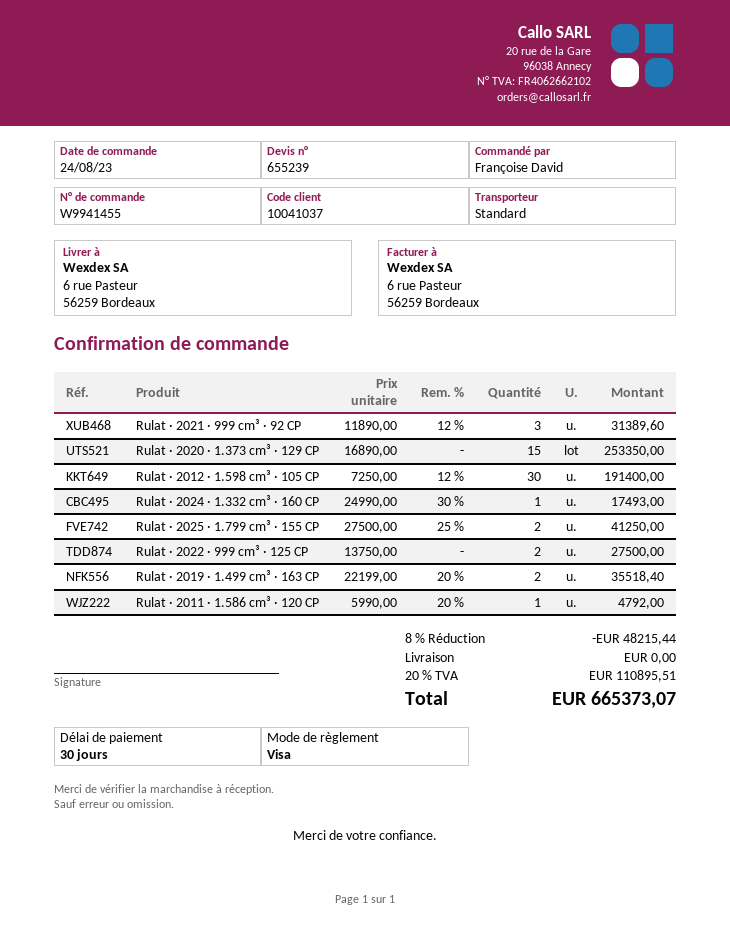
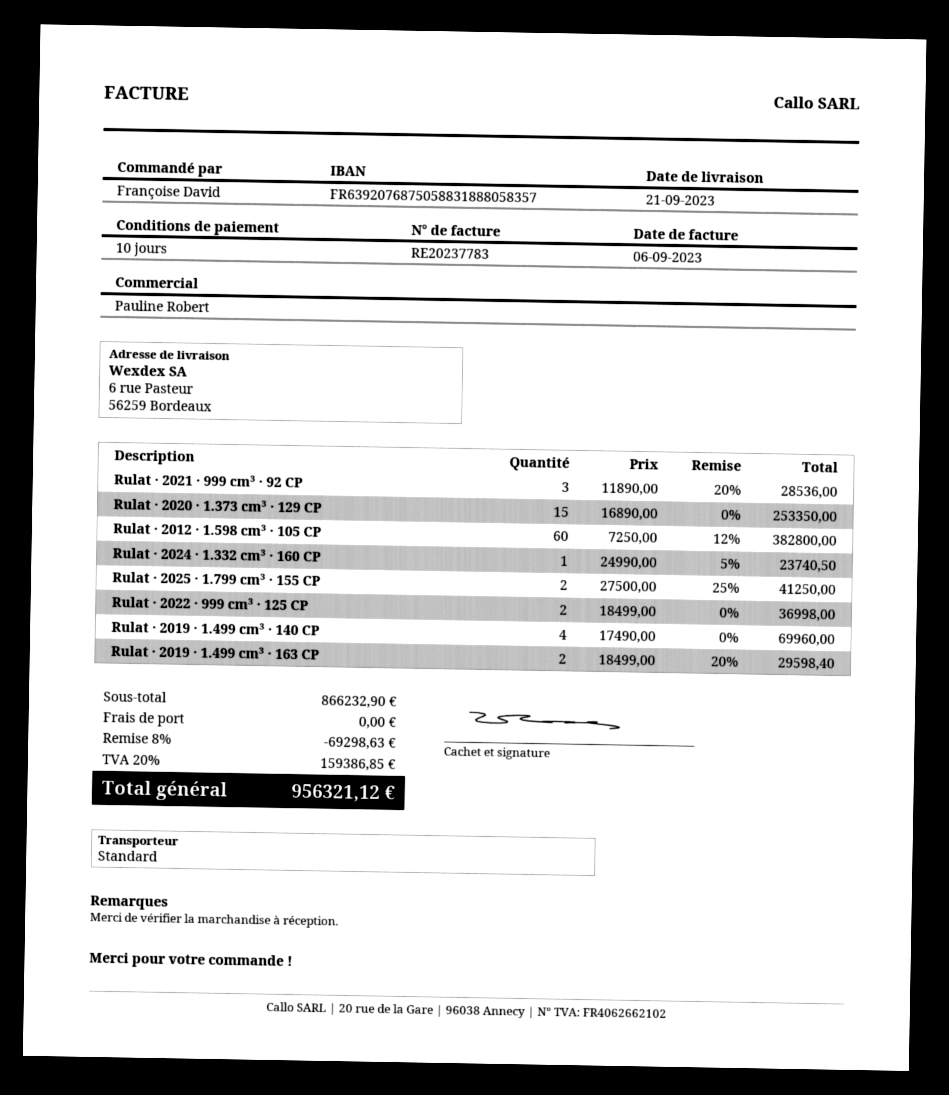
payment terms: 30 days -> 10 days
Rulat · 2021 · 999 cm³ · 92 CP: 3 x 11890.00 - 12% = 31389.60 -> 3 x 11890.00 - 20% = 28536.00
Rulat · 2012 · 1.598 cm³ · 105 CP: 30 x 7250.00 - 12% = 191400.00 -> 60 x 7250.00 - 12% = 382800.00
Rulat · 2024 · 1.332 cm³ · 160 CP: 1 x 24990.00 - 30% = 17493.00 -> 1 x 24990.00 - 5% = 23740.50
Rulat · 2022 · 999 cm³ · 125 CP: 2 x 13750.00 = 27500.00 -> 2 x 18499.00 = 36998.00
Rulat · 2019 · 1.499 cm³ · 163 CP: 2 x 22199.00 - 20% = 35518.40 -> 2 x 18499.00 - 20% = 29598.40
Rulat · 2011 · 1.586 cm³ · 120 CP: 1 x 5990.00 - 20% = 4792.00 -> none
Rulat · 2019 · 1.499 cm³ · 140 CP: none -> 4 x 17490.00 = 69960.00
discount: 8% = 48215.44 -> 8% = 69298.63
tax: 20% = 110895.51 -> 20% = 159386.85
total: 665373.07 -> 956321.12

